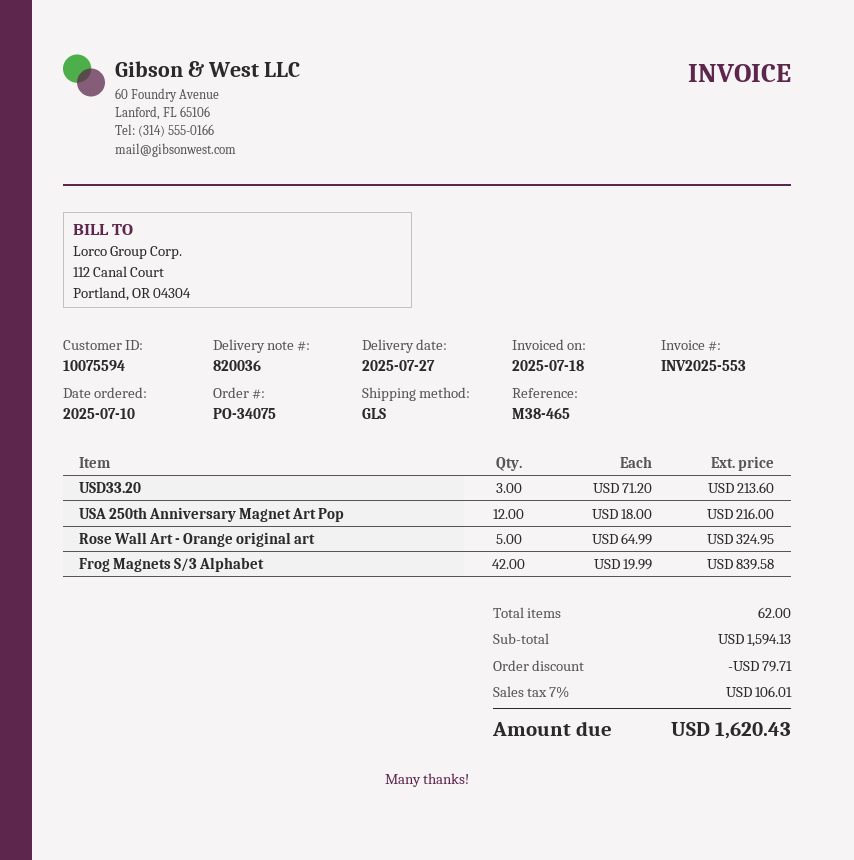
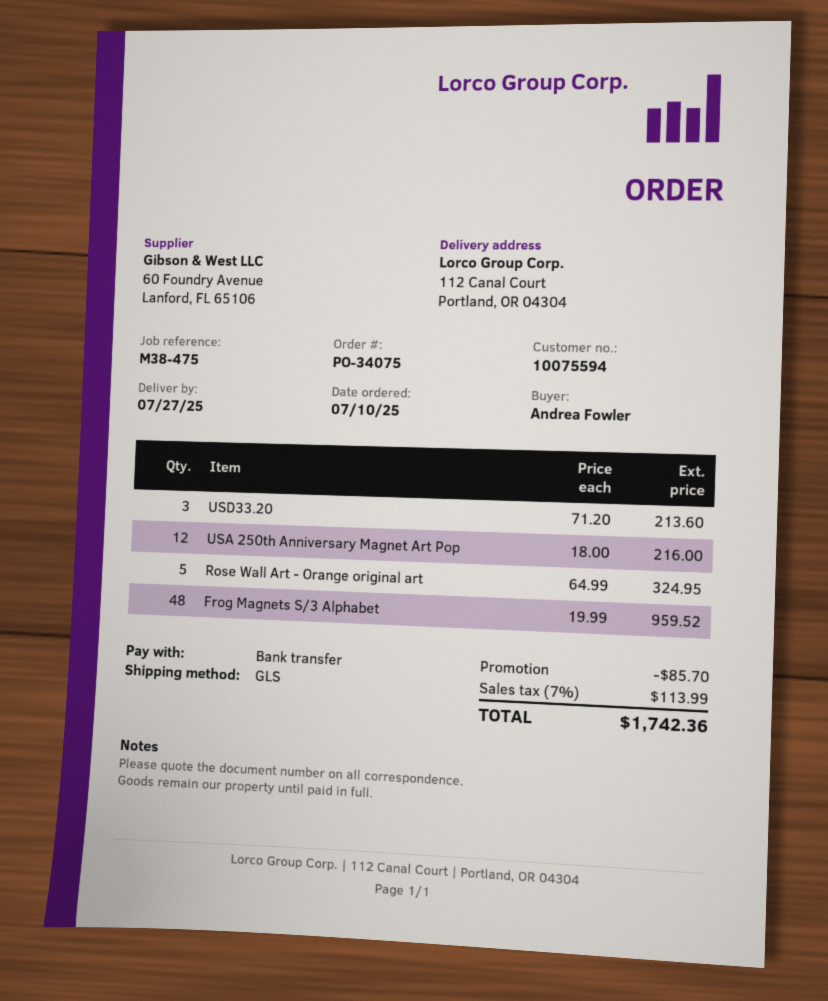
reference: M38-465 -> M38-475
Frog Magnets S/3 Alphabet: 42 x 19.99 = 839.58 -> 48 x 19.99 = 959.52
discount: 79.71 -> 85.70
tax: 7% = 106.01 -> 7% = 113.99
total: 1620.43 -> 1742.36

